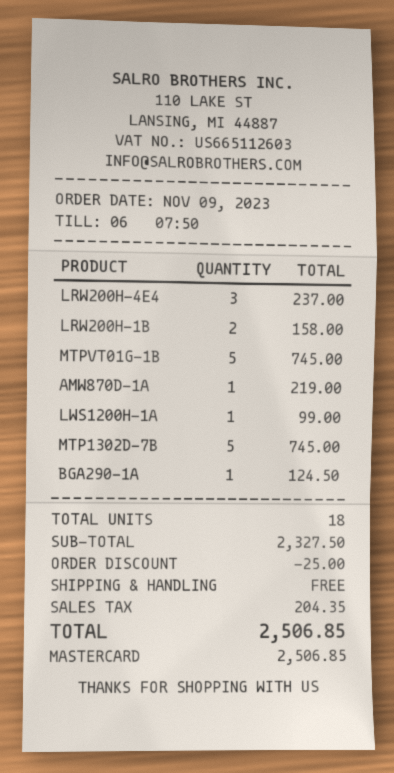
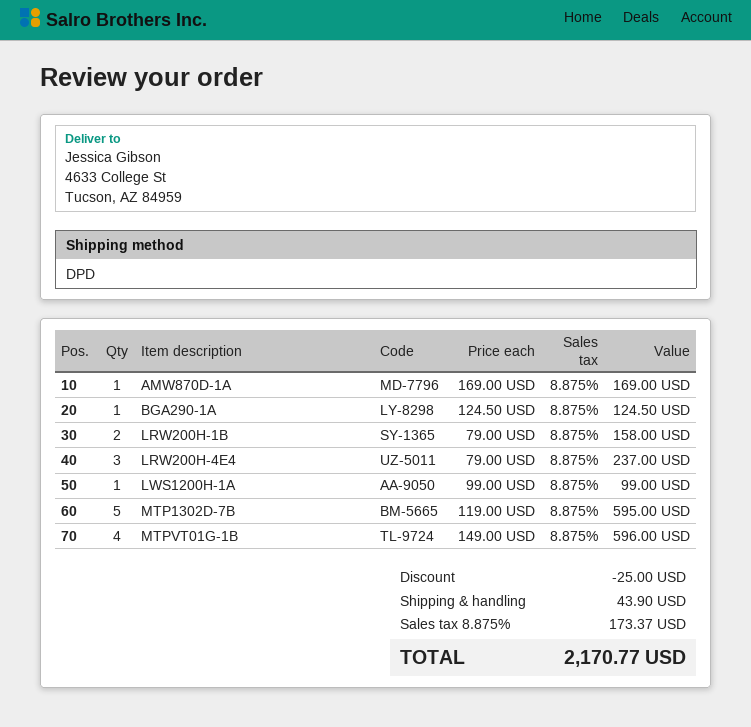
MTPVT01G-1B: 5 for 745.00 -> 4 for 596.00
AMW870D-1A: 1 for 219.00 -> 1 for 169.00
MTP1302D-7B: 5 for 745.00 -> 5 for 595.00
shipping: 0.00 -> 43.90
tax: 204.35 -> 173.37
total: 2506.85 -> 2170.77

